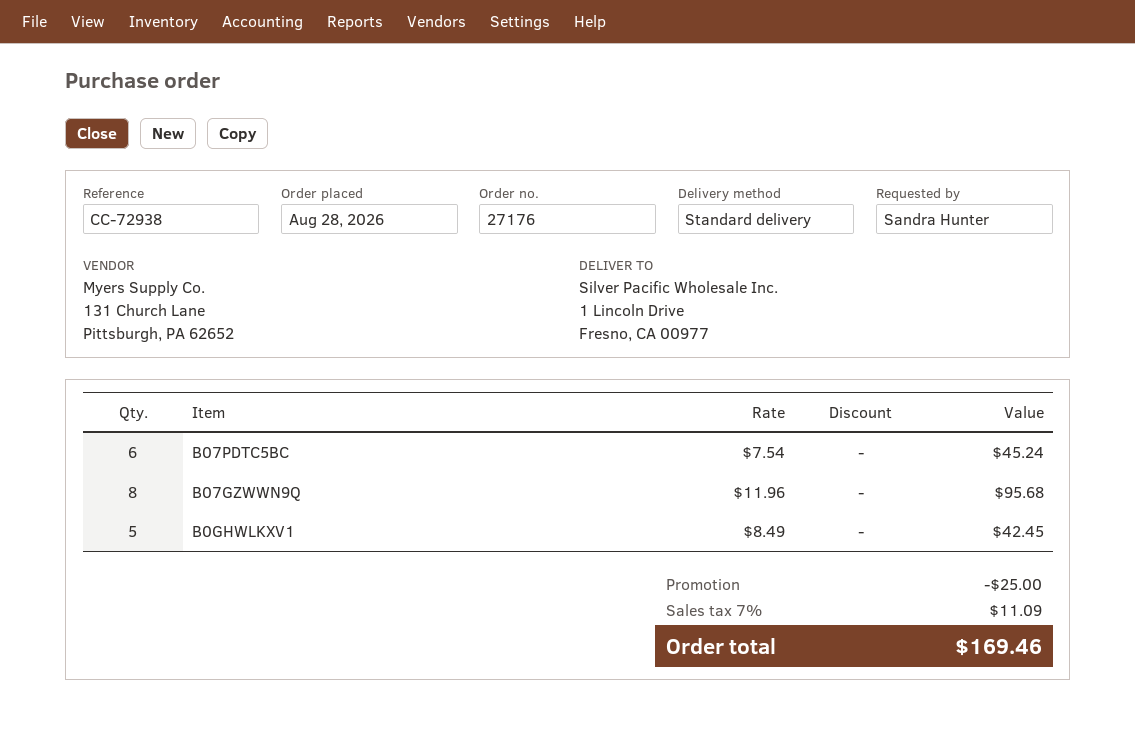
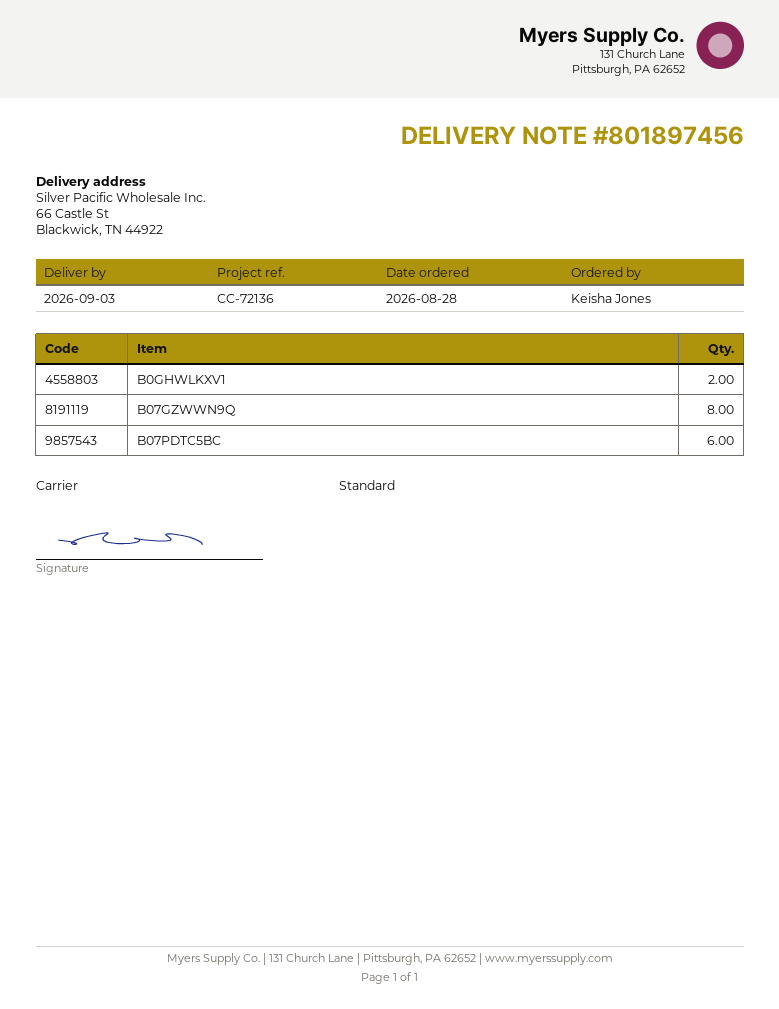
reference: CC-72938 -> CC-72136
ordered by: Sandra Hunter -> Keisha Jones
ship to: 1 Lincoln Drive, Fresno, CA 00977 -> 66 Castle St, Blackwick, TN 44922
B0GHWLKXV1: 5 -> 2

